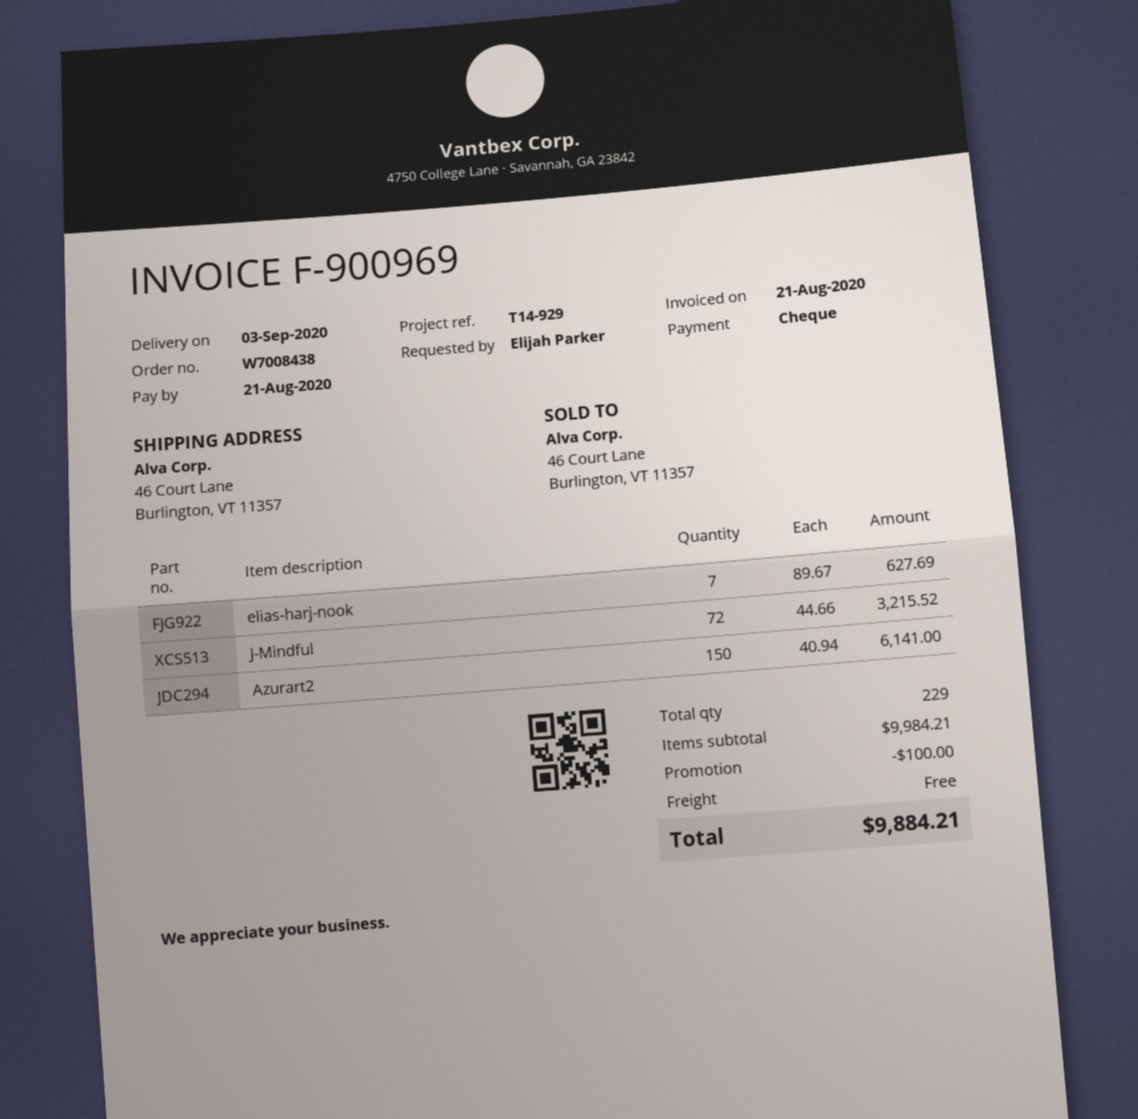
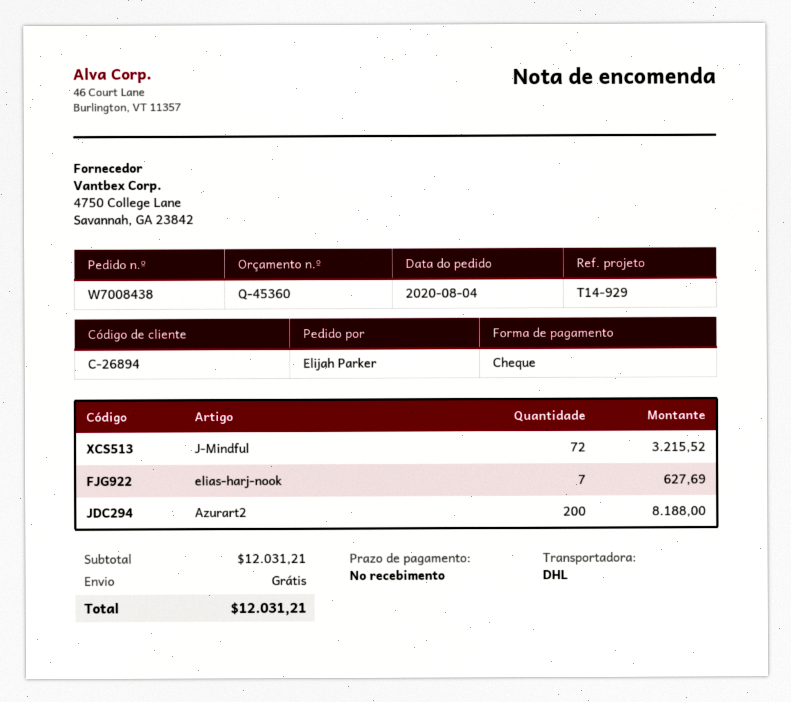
Azurart2: 150 for 6141.00 -> 200 for 8188.00
subtotal: 9984.21 -> 12031.21
discount: 100.00 -> none
total: 9884.21 -> 12031.21

